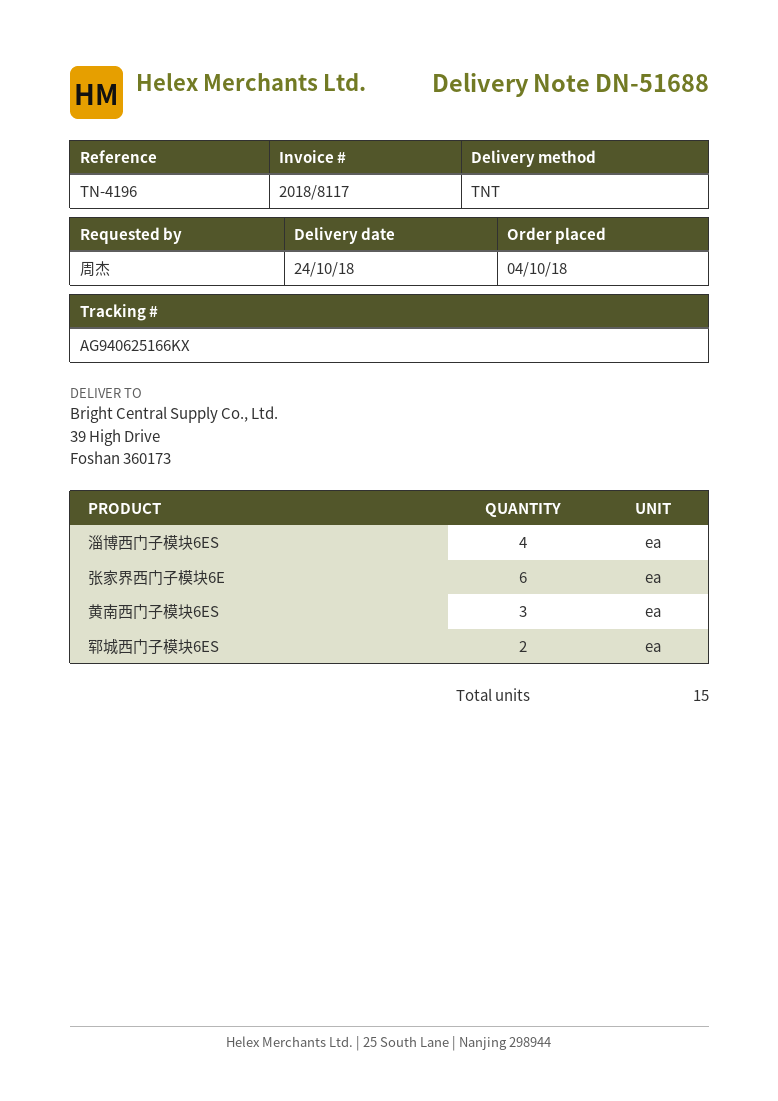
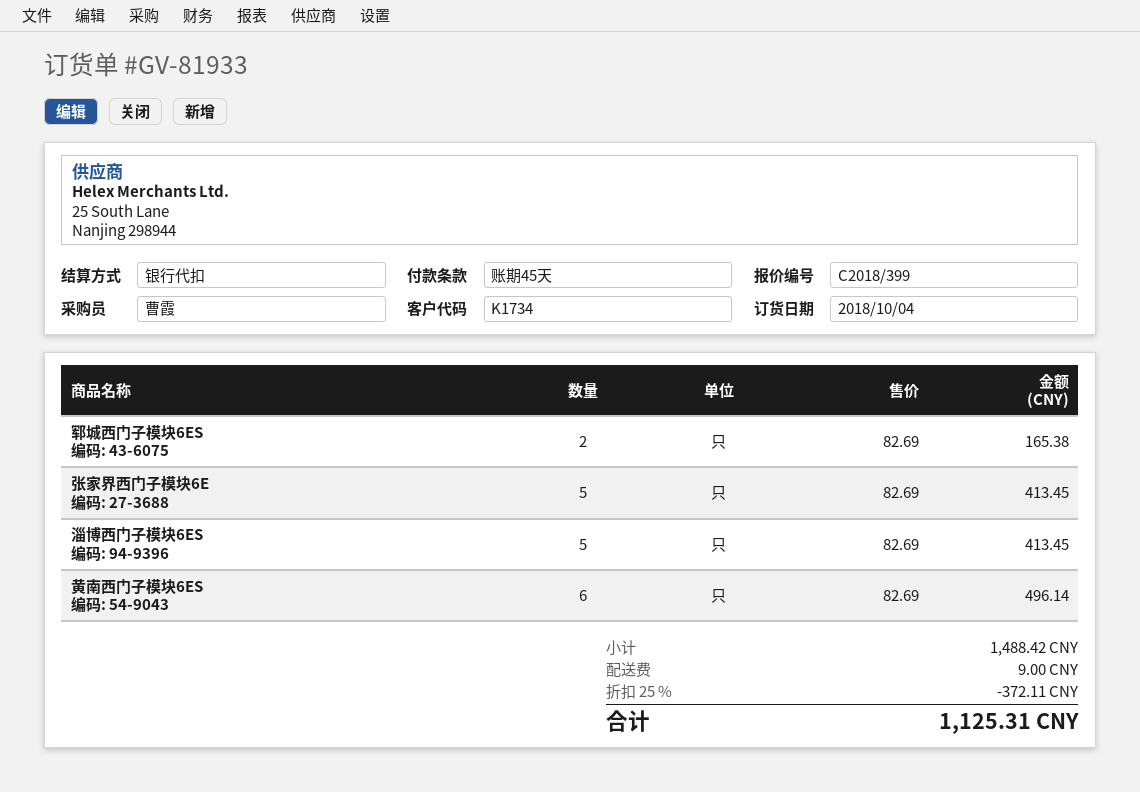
ordered by: 周杰 -> 曹霞
淄博西门子模块6ES: 4 -> 5
张家界西门子模块6E: 6 -> 5
黄南西门子模块6ES: 3 -> 6

